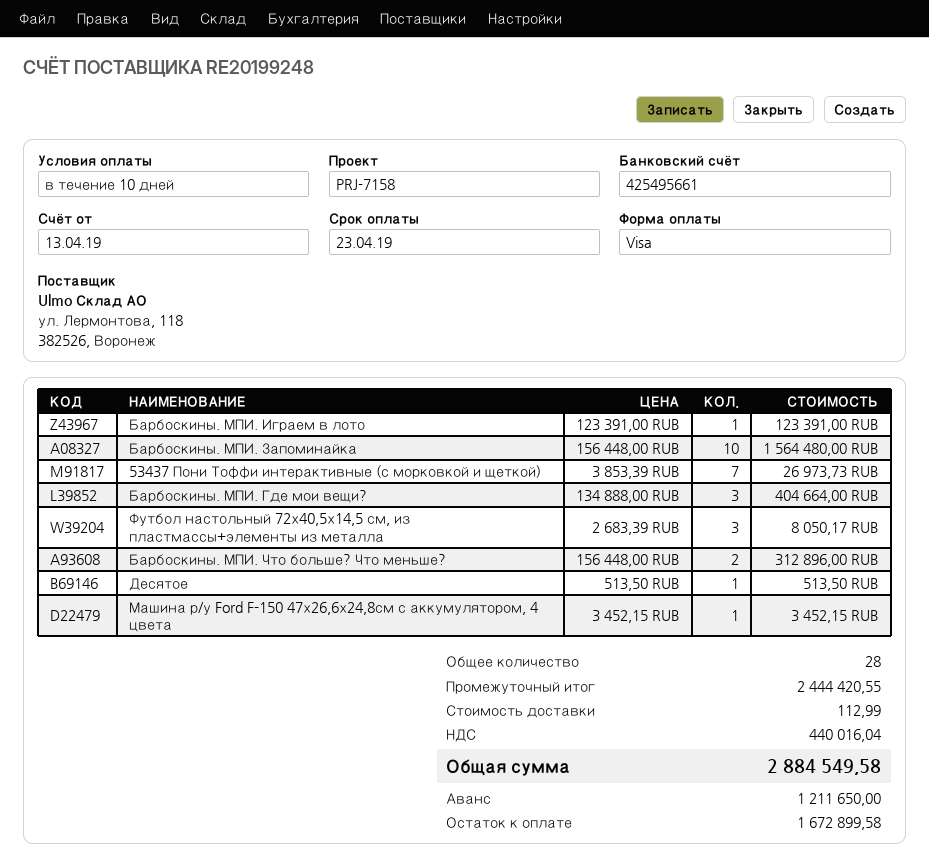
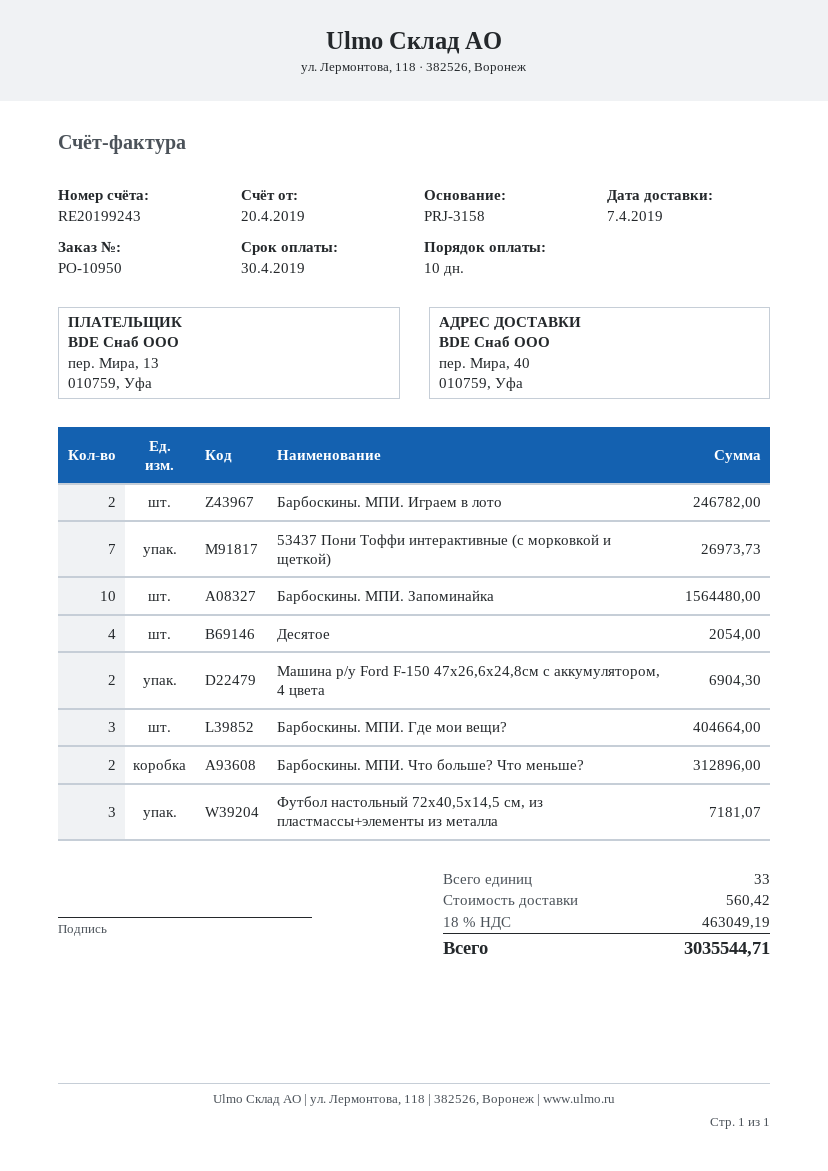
invoice number: RE20199248 -> RE20199243
invoice date: 2019-04-13 -> 2019-04-20
due date: 2019-04-23 -> 2019-04-30
reference: PRJ-7158 -> PRJ-3158
Барбоскины. МПИ. Играем в лото: 1 for 123391.00 -> 2 for 246782.00
Футбол настольный 72х40,5х14,5 см, из пластмассы+элементы из металла: 3 for 8050.17 -> 3 for 7181.07
Десятое: 1 for 513.50 -> 4 for 2054.00
Машина р/у Ford F-150 47х26,6х24,8см с аккумулятором, 4 цвета: 1 for 3452.15 -> 2 for 6904.30
total quantity: 28 -> 33
shipping: 112.99 -> 560.42
tax: 440016.04 -> 463049.19
total: 2884549.58 -> 3035544.71

